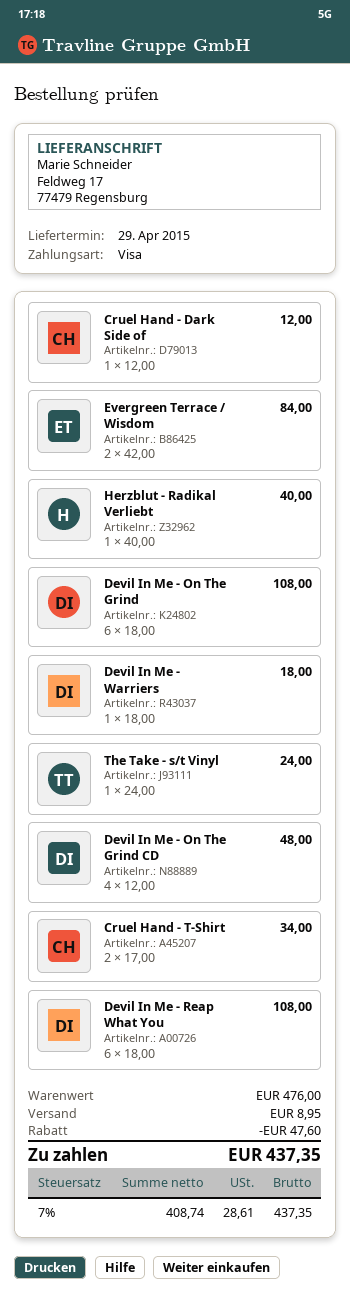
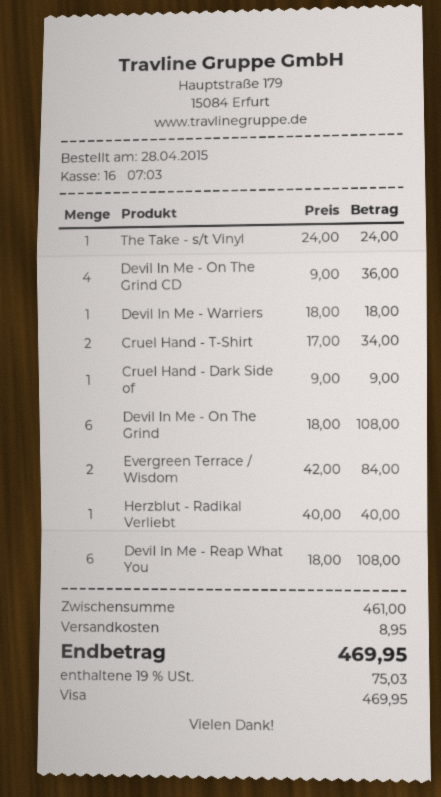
Cruel Hand - Dark Side of: 1 x 12.00 = 12.00 -> 1 x 9.00 = 9.00
Devil In Me - On The Grind CD: 4 x 12.00 = 48.00 -> 4 x 9.00 = 36.00
subtotal: 476.00 -> 461.00
discount: 47.60 -> none
tax: 7% = 28.61 -> 19% = 75.03
total: 437.35 -> 469.95

